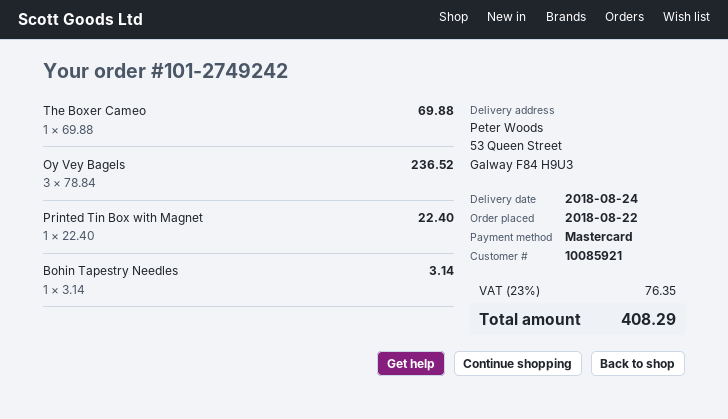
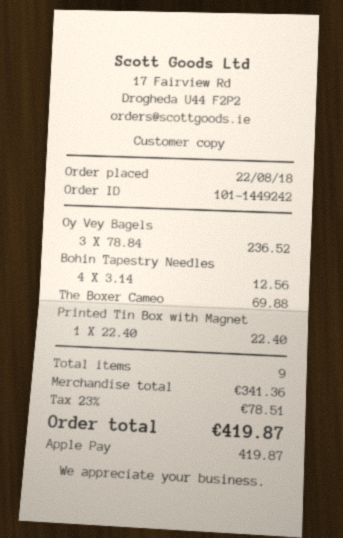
order number: 101-2749242 -> 101-1449242
payment method: Mastercard -> Apple Pay
Bohin Tapestry Needles: 1 x 3.14 = 3.14 -> 4 x 3.14 = 12.56
tax: 23% = 76.35 -> 23% = 78.51
total: 408.29 -> 419.87

